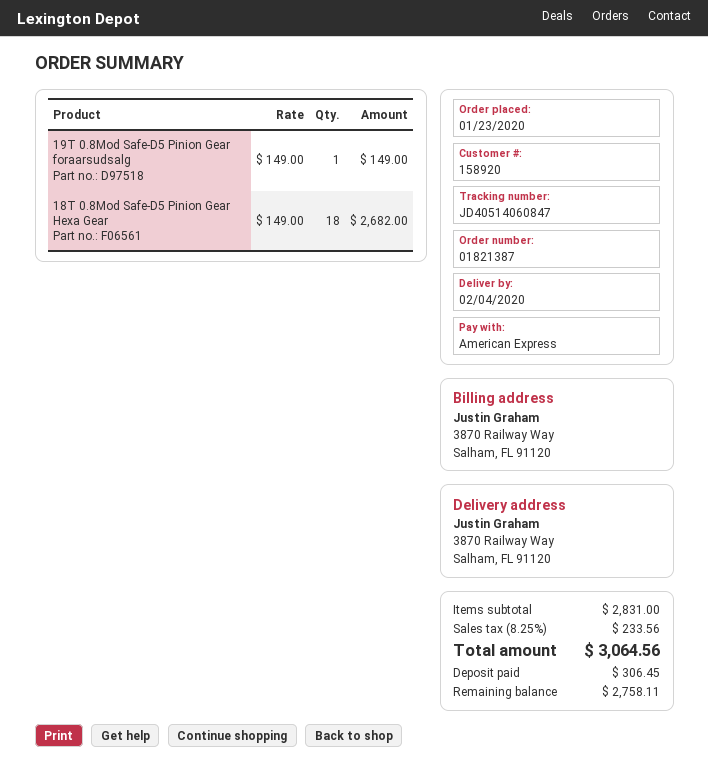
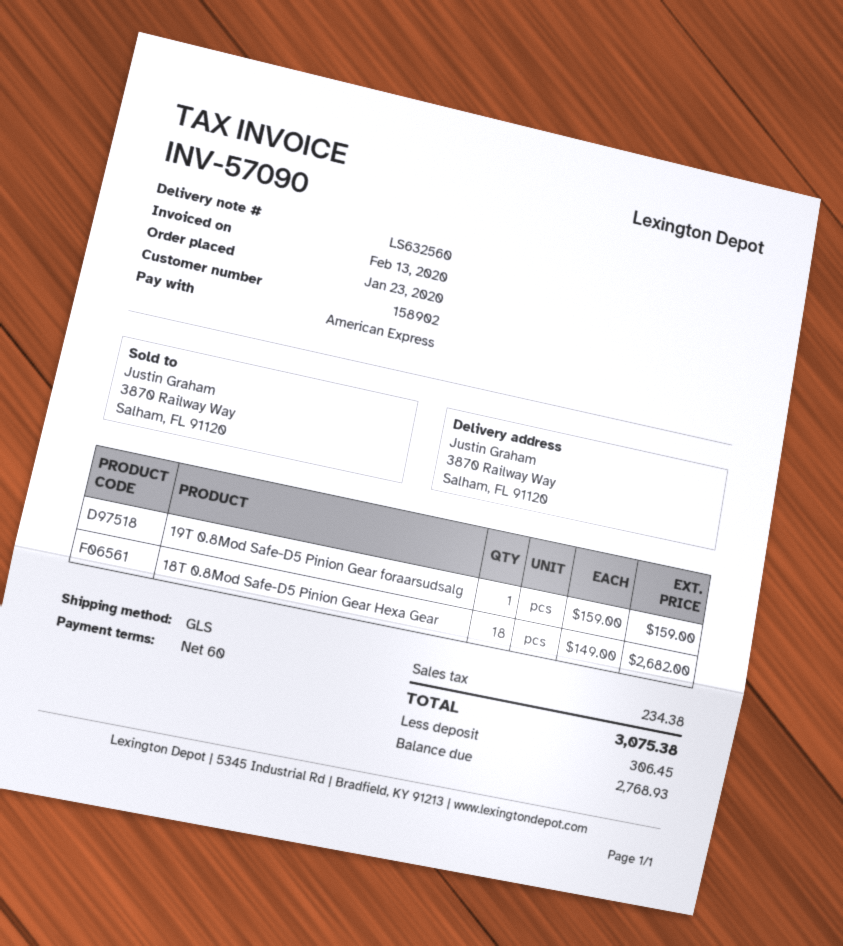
customer number: 158920 -> 158902
19T 0.8Mod Safe-D5 Pinion Gear foraarsudsalg: 1 x 149.00 = 149.00 -> 1 x 159.00 = 159.00
tax: 233.56 -> 234.38
total: 3064.56 -> 3075.38
balance: 2758.11 -> 2768.93

